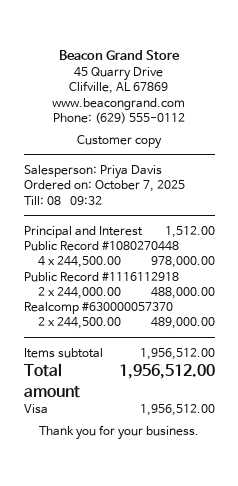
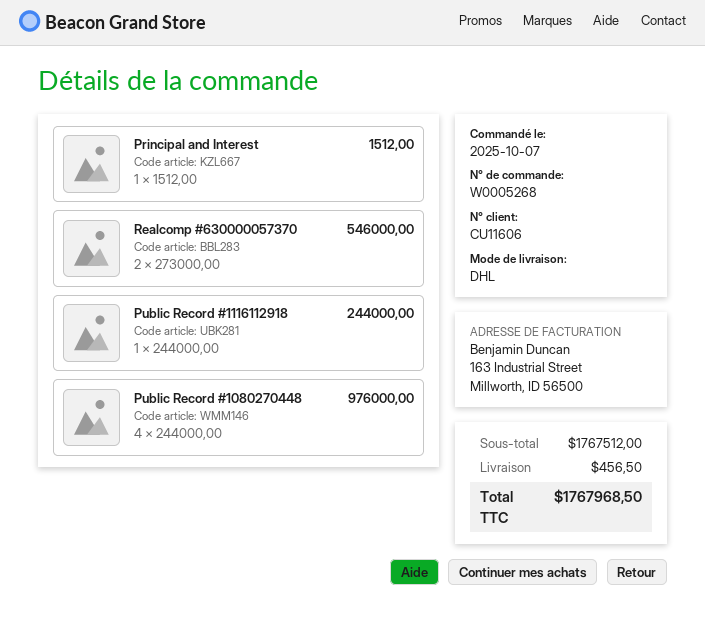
Public Record #1080270448: 4 x 244500.00 = 978000.00 -> 4 x 244000.00 = 976000.00
Public Record #1116112918: 2 x 244000.00 = 488000.00 -> 1 x 244000.00 = 244000.00
Realcomp #630000057370: 2 x 244500.00 = 489000.00 -> 2 x 273000.00 = 546000.00
subtotal: 1956512.00 -> 1767512.00
shipping: none -> 456.50
total: 1956512.00 -> 1767968.50

